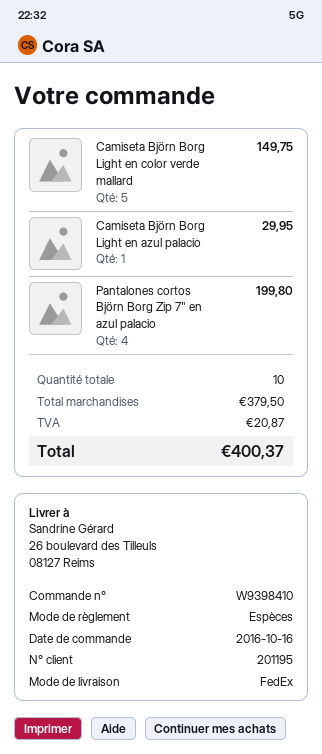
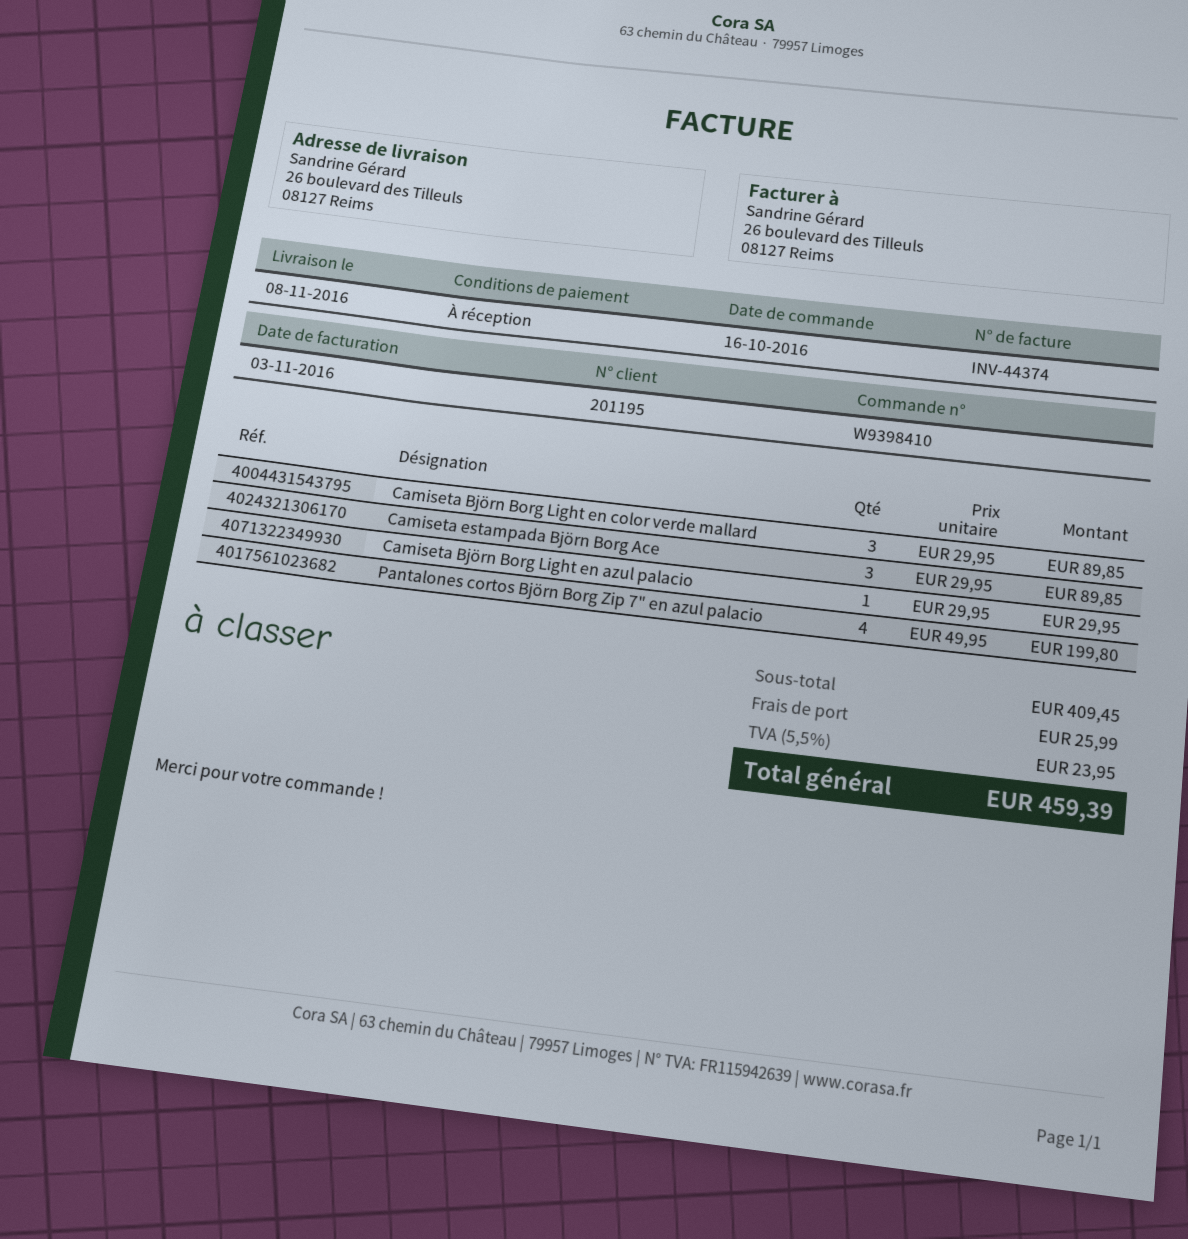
Camiseta Björn Borg Light en color verde mallard: 5 for 149.75 -> 3 for 89.85
Camiseta estampada Björn Borg Ace: none -> 3 for 89.85
subtotal: 379.50 -> 409.45
shipping: none -> 25.99
tax: 20.87 -> 23.95
total: 400.37 -> 459.39

